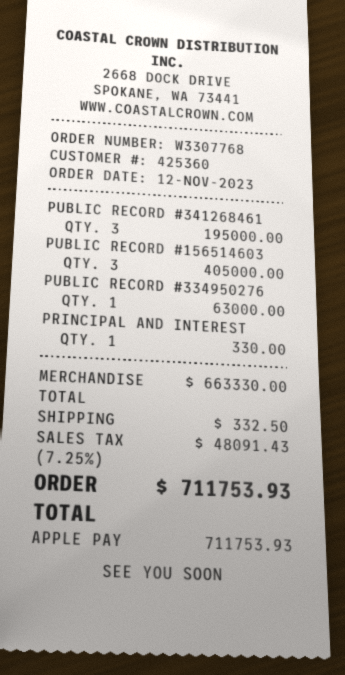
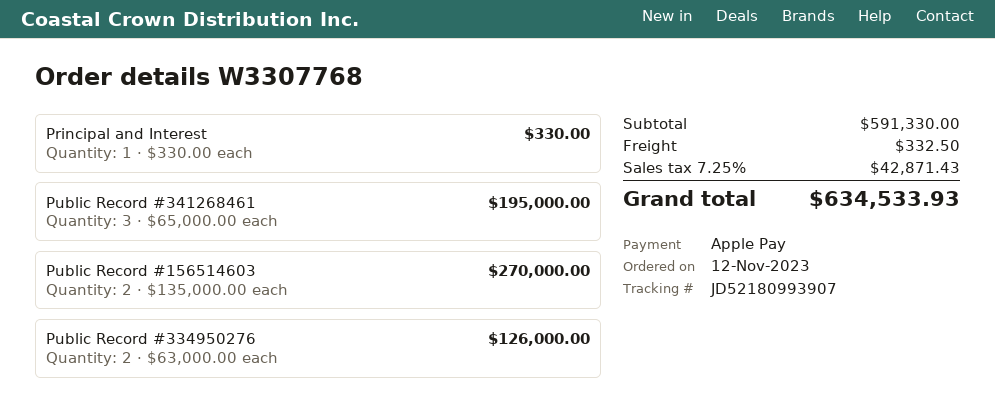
PUBLIC RECORD #156514603: 3 for 405000.00 -> 2 for 270000.00
PUBLIC RECORD #334950276: 1 for 63000.00 -> 2 for 126000.00
subtotal: 663330.00 -> 591330.00
tax: 7.25% = 48091.43 -> 7.25% = 42871.43
total: 711753.93 -> 634533.93

